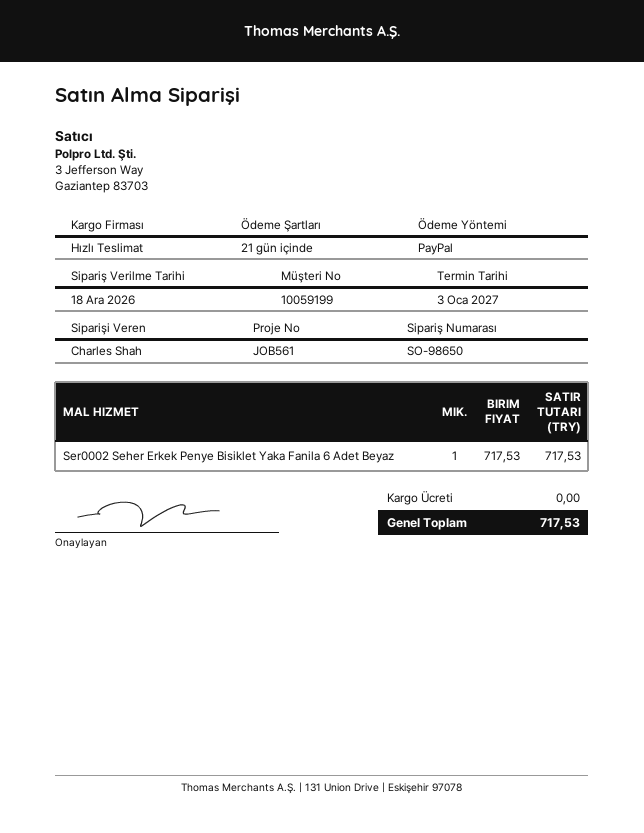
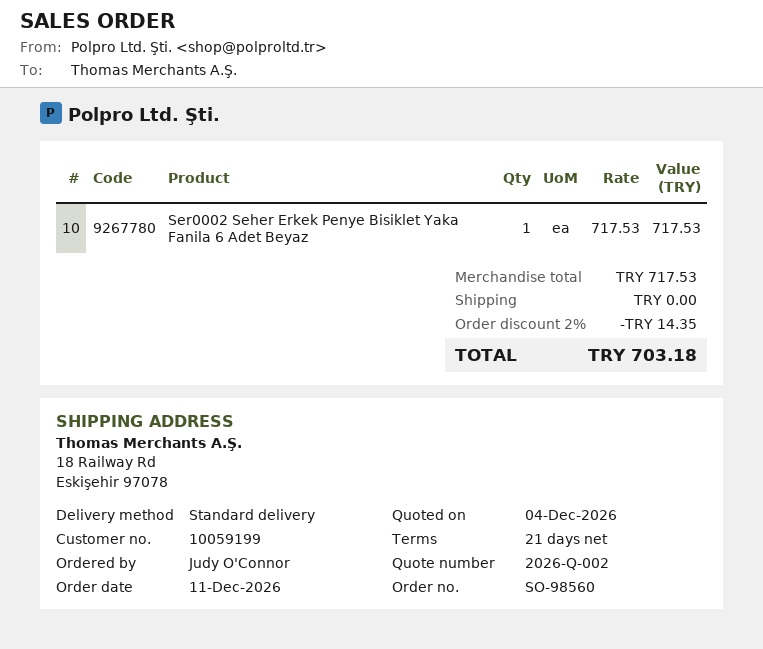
order number: SO-98650 -> SO-98560
order date: 2026-12-18 -> 2026-12-11
ordered by: Charles Shah -> Judy O'Connor
shipping method: express -> standard
discount: none -> 2% = 14.35
total: 717.53 -> 703.18

